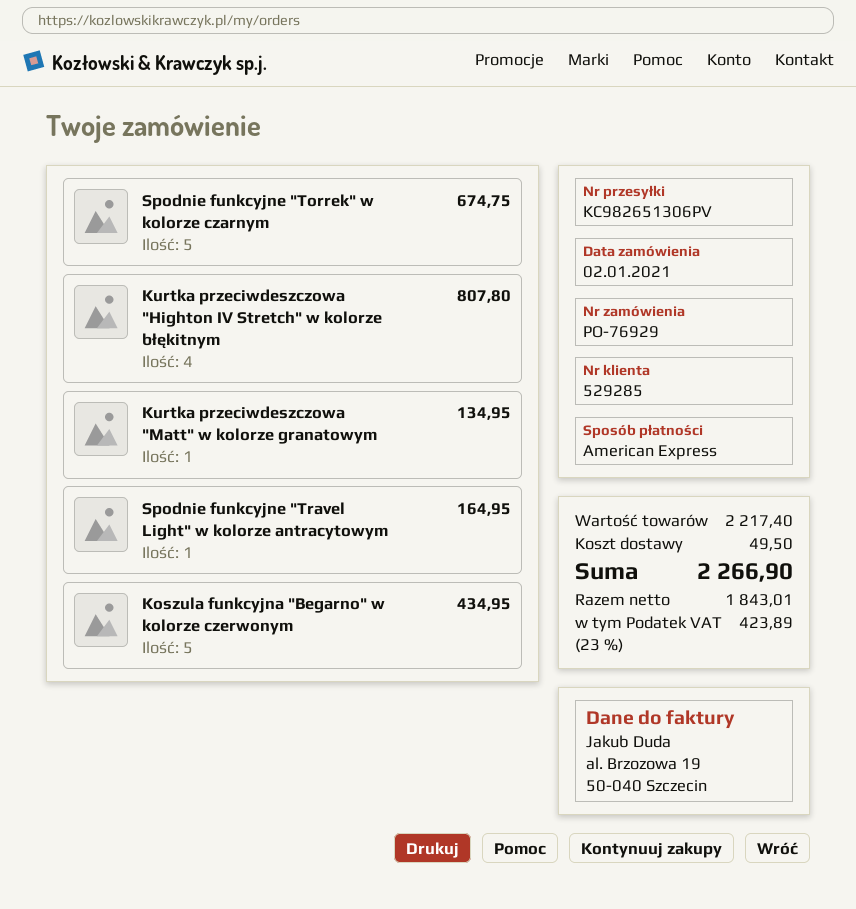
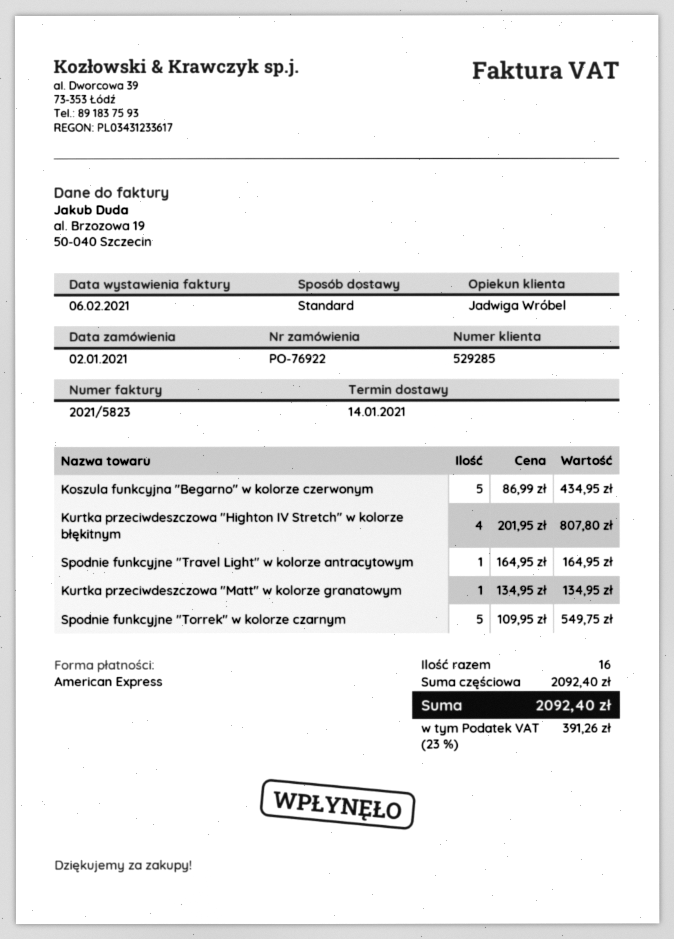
order number: PO-76929 -> PO-76922
Spodnie funkcyjne "Torrek" w kolorze czarnym: 5 for 674.75 -> 5 for 549.75
subtotal: 2217.40 -> 2092.40
shipping: 49.50 -> none
tax: 23% = 423.89 -> 23% = 391.26
total: 2266.90 -> 2092.40

